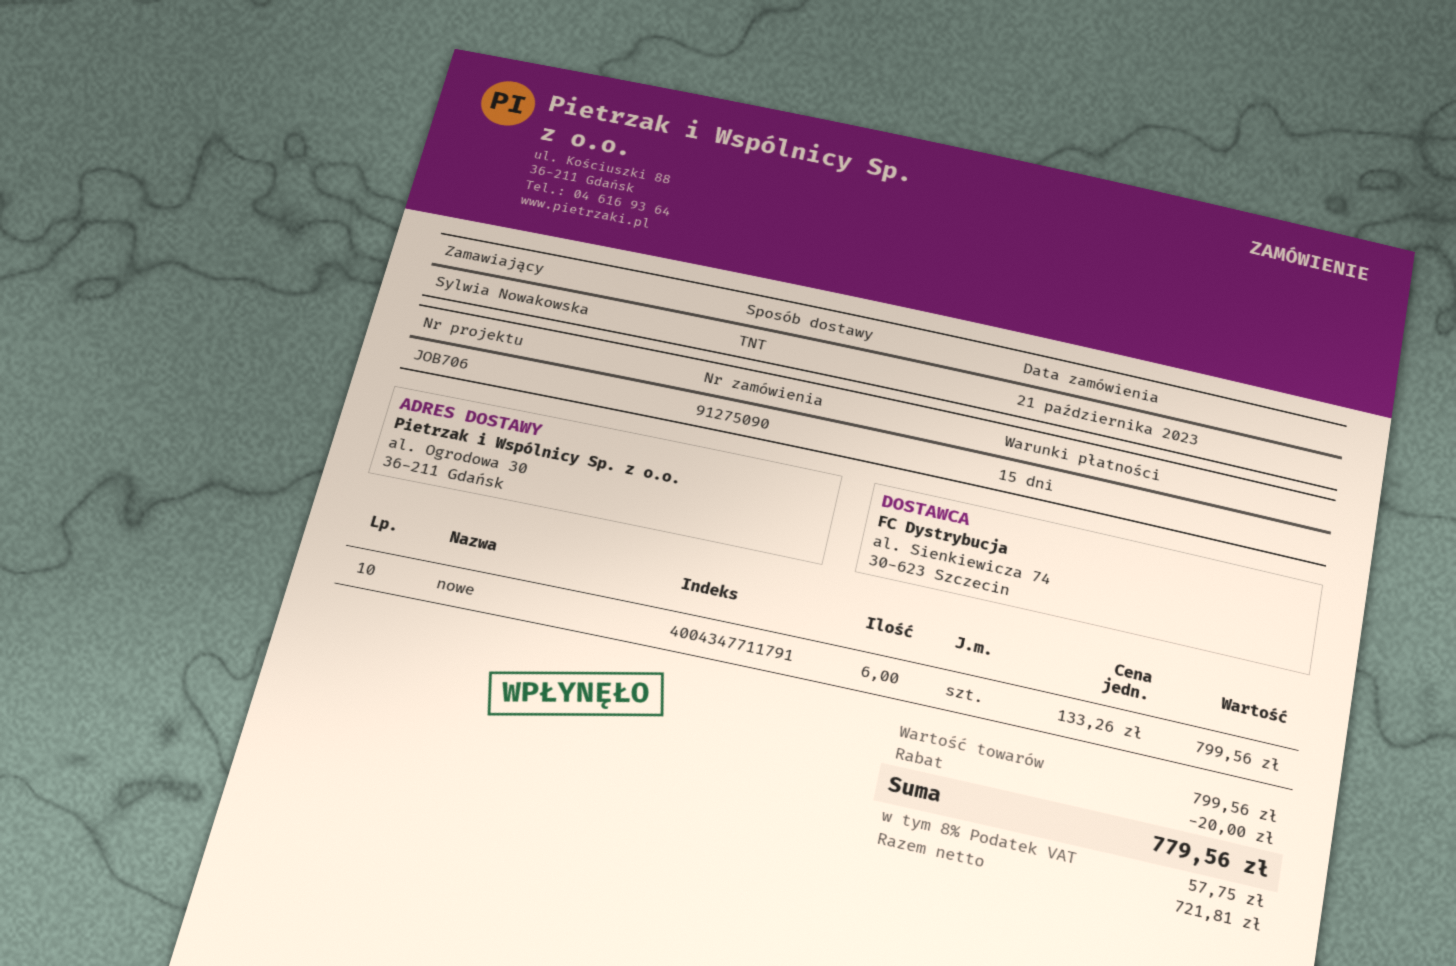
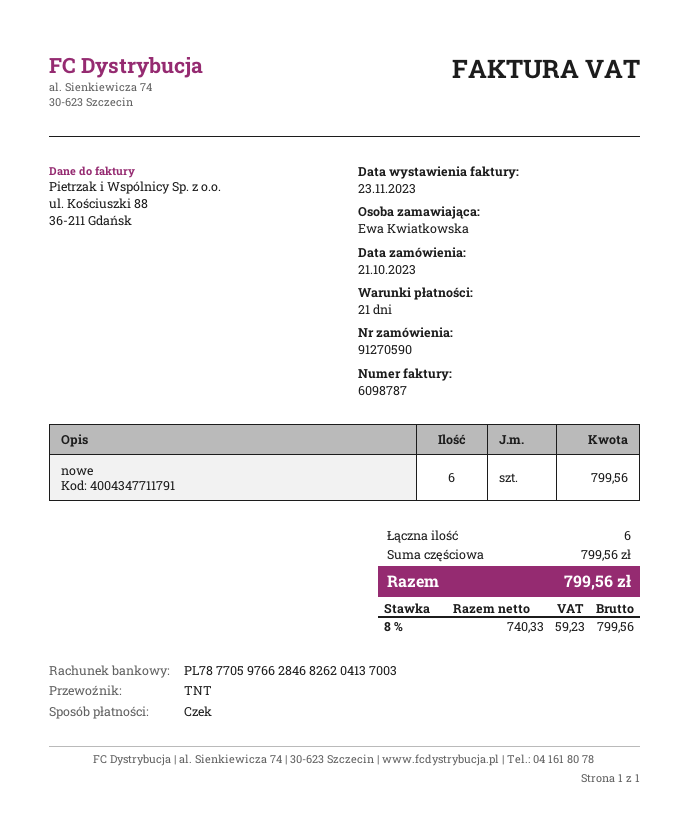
order number: 91275090 -> 91270590
payment terms: 15 days -> 21 days
ordered by: Sylwia Nowakowska -> Ewa Kwiatkowska
discount: 20.00 -> none
net: 721.81 -> 740.33
tax: 8% = 57.75 -> 8% = 59.23
total: 779.56 -> 799.56

